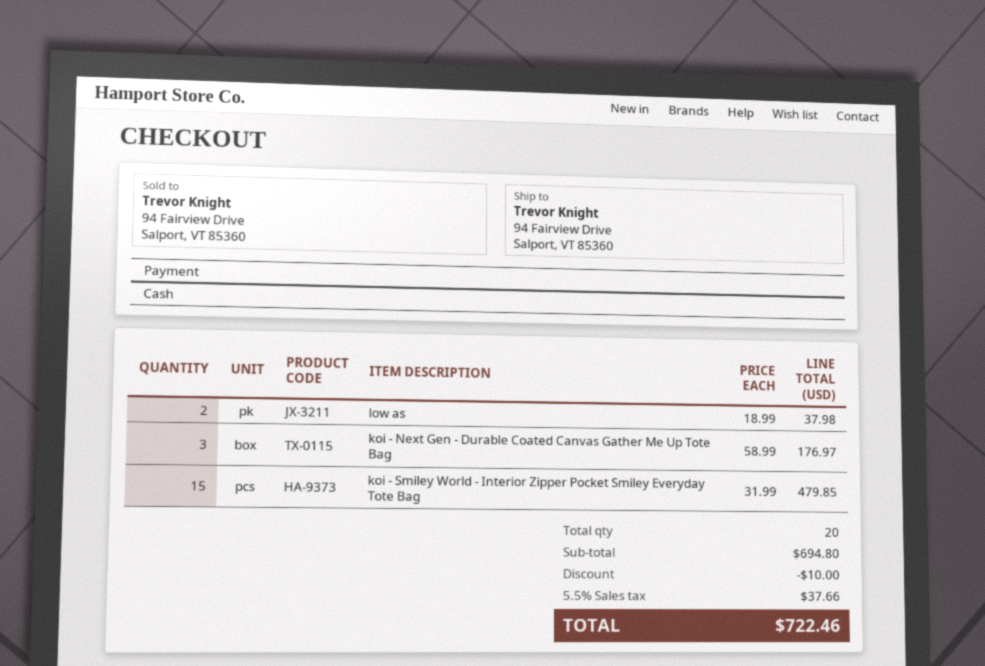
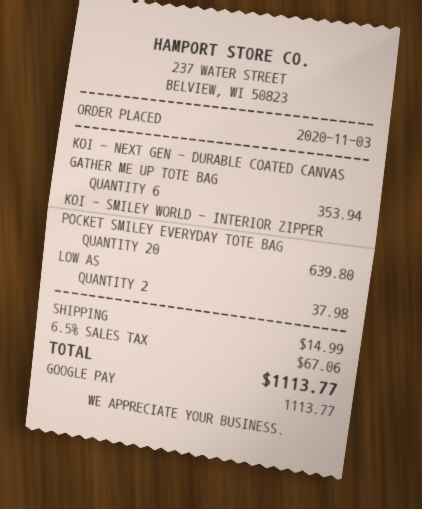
payment method: cash -> Google Pay
koi - Next Gen - Durable Coated Canvas Gather Me Up Tote Bag: 3 for 176.97 -> 6 for 353.94
koi - Smiley World - Interior Zipper Pocket Smiley Everyday Tote Bag: 15 for 479.85 -> 20 for 639.80
discount: 10.00 -> none
shipping: none -> 14.99
tax: 5.5% = 37.66 -> 6.5% = 67.06
total: 722.46 -> 1113.77

